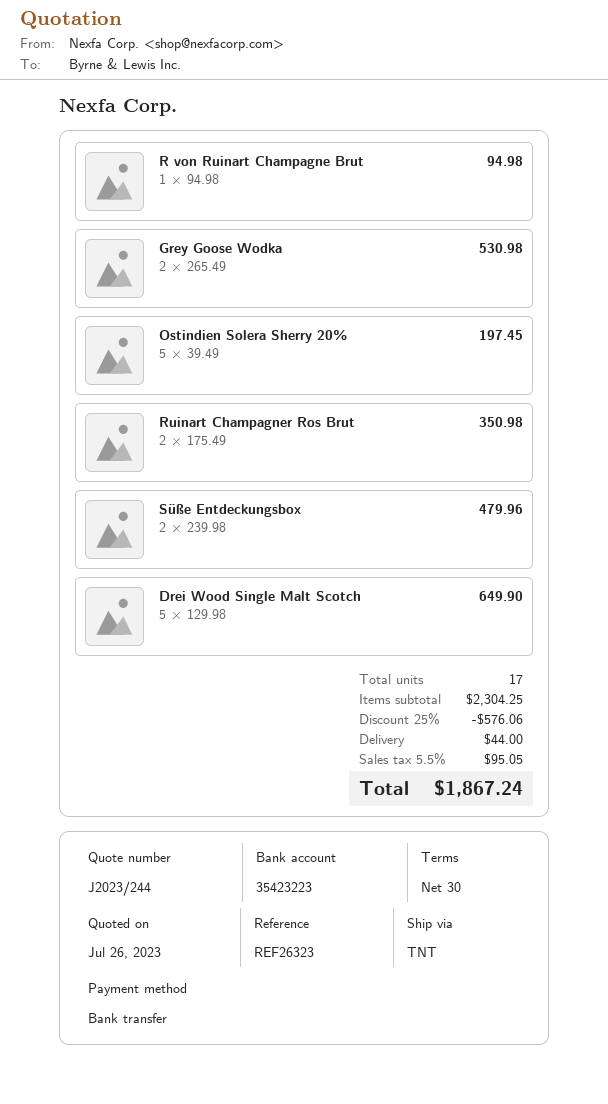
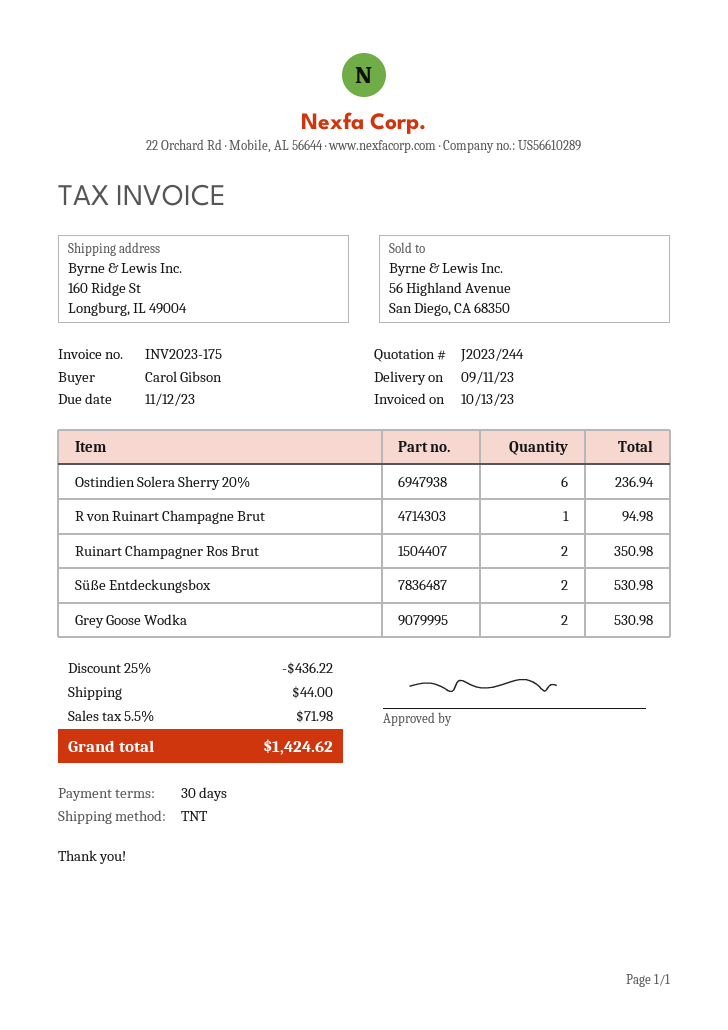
Ostindien Solera Sherry 20%: 5 for 197.45 -> 6 for 236.94
Süße Entdeckungsbox: 2 for 479.96 -> 2 for 530.98
Drei Wood Single Malt Scotch: 5 for 649.90 -> none
discount: 25% = 576.06 -> 25% = 436.22
tax: 5.5% = 95.05 -> 5.5% = 71.98
total: 1867.24 -> 1424.62

